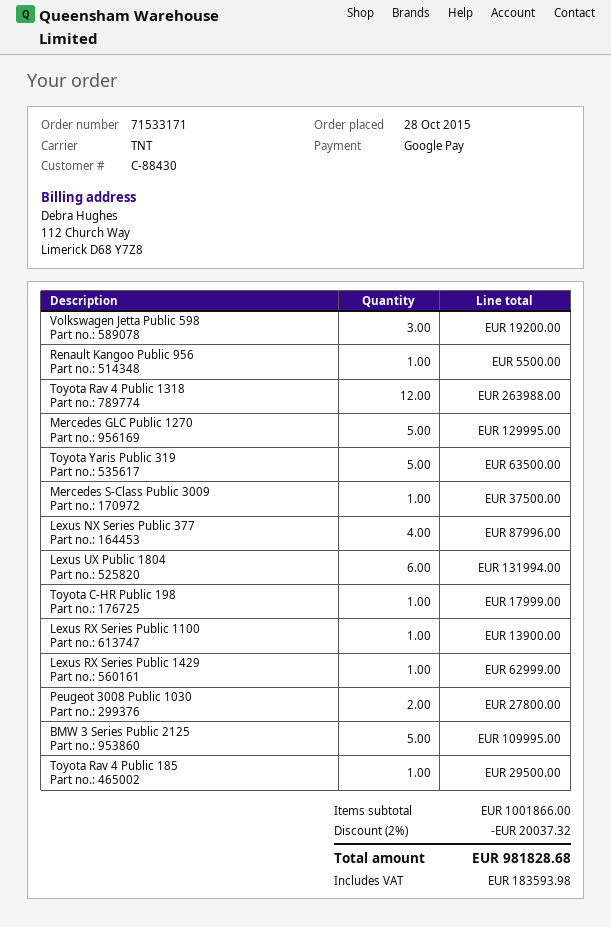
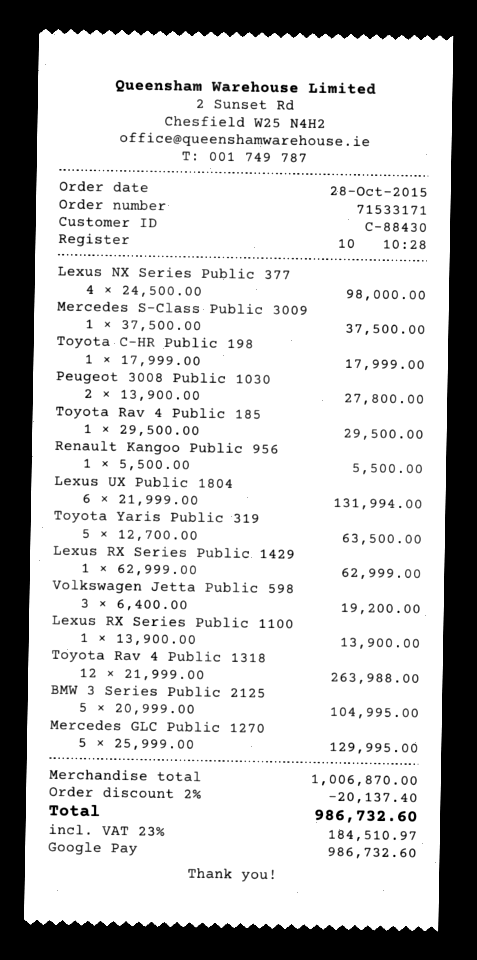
Lexus NX Series Public 377: 4 for 87996.00 -> 4 for 98000.00
BMW 3 Series Public 2125: 5 for 109995.00 -> 5 for 104995.00
subtotal: 1001866.00 -> 1006870.00
discount: 2% = 20037.32 -> 2% = 20137.40
tax: 183593.98 -> 184510.97
total: 981828.68 -> 986732.60

